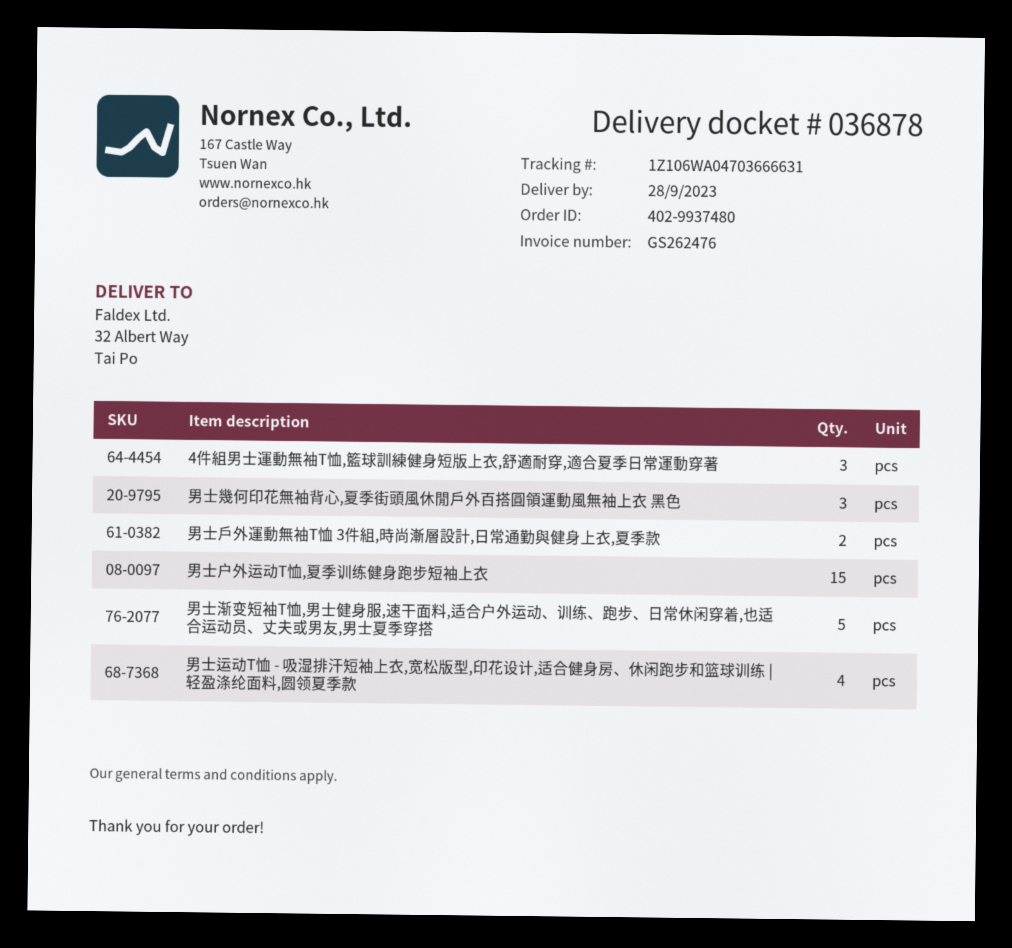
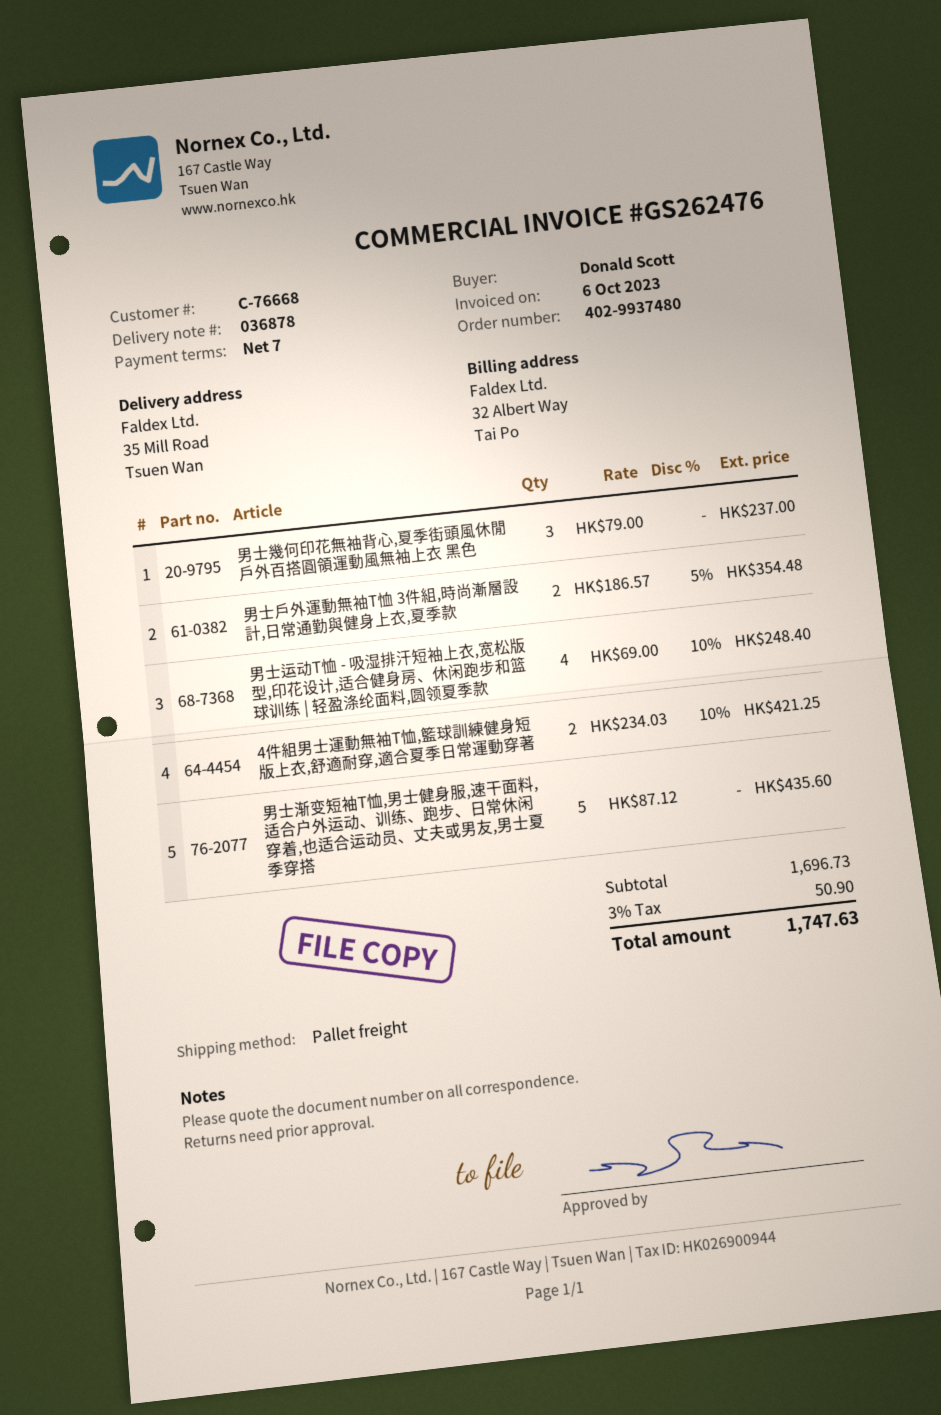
ship to: 32 Albert Way, Tai Po -> 35 Mill Road, Tsuen Wan
4件組男士運動無袖T恤,籃球訓練健身短版上衣,舒適耐穿,適合夏季日常運動穿著: 3 -> 2
男士户外运动T恤,夏季训练健身跑步短袖上衣: 15 -> none

